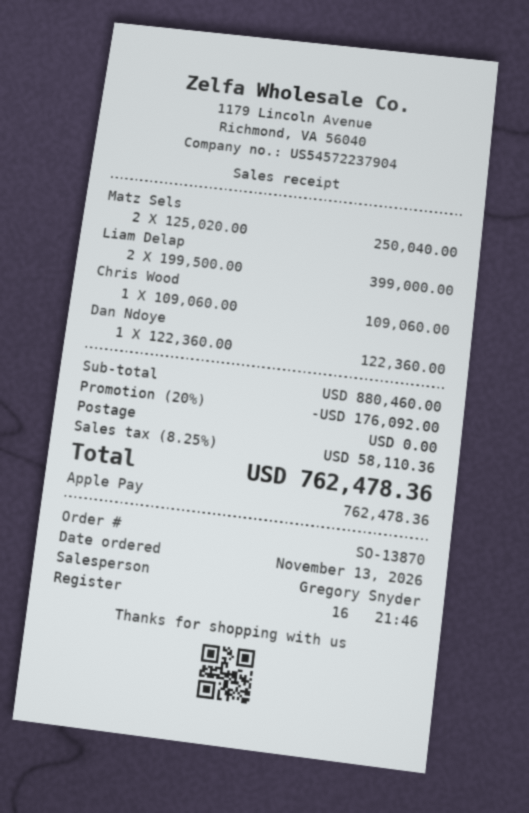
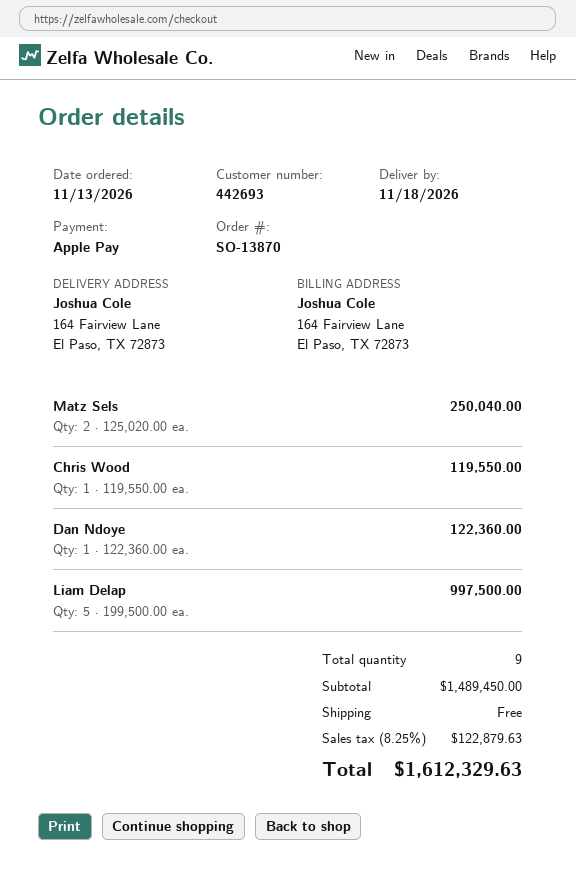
Liam Delap: 2 x 199500.00 = 399000.00 -> 5 x 199500.00 = 997500.00
Chris Wood: 1 x 109060.00 = 109060.00 -> 1 x 119550.00 = 119550.00
subtotal: 880460.00 -> 1489450.00
discount: 20% = 176092.00 -> none
tax: 8.25% = 58110.36 -> 8.25% = 122879.63
total: 762478.36 -> 1612329.63

